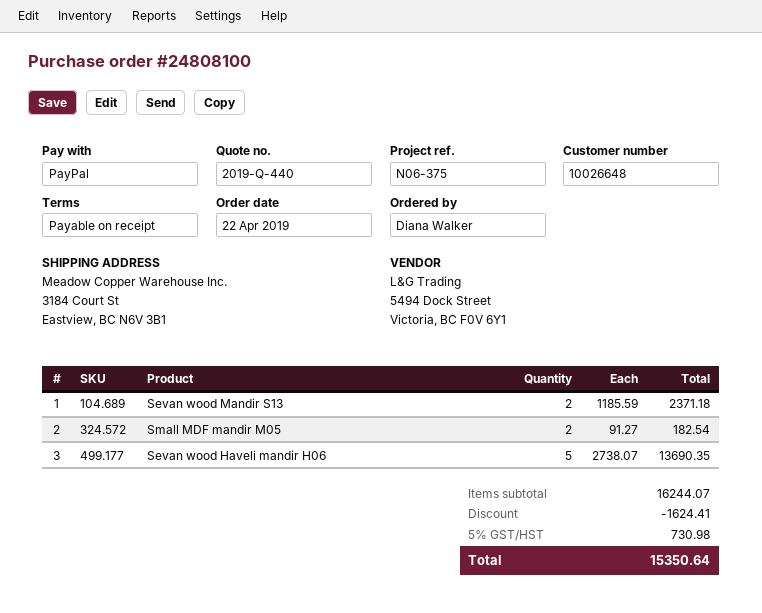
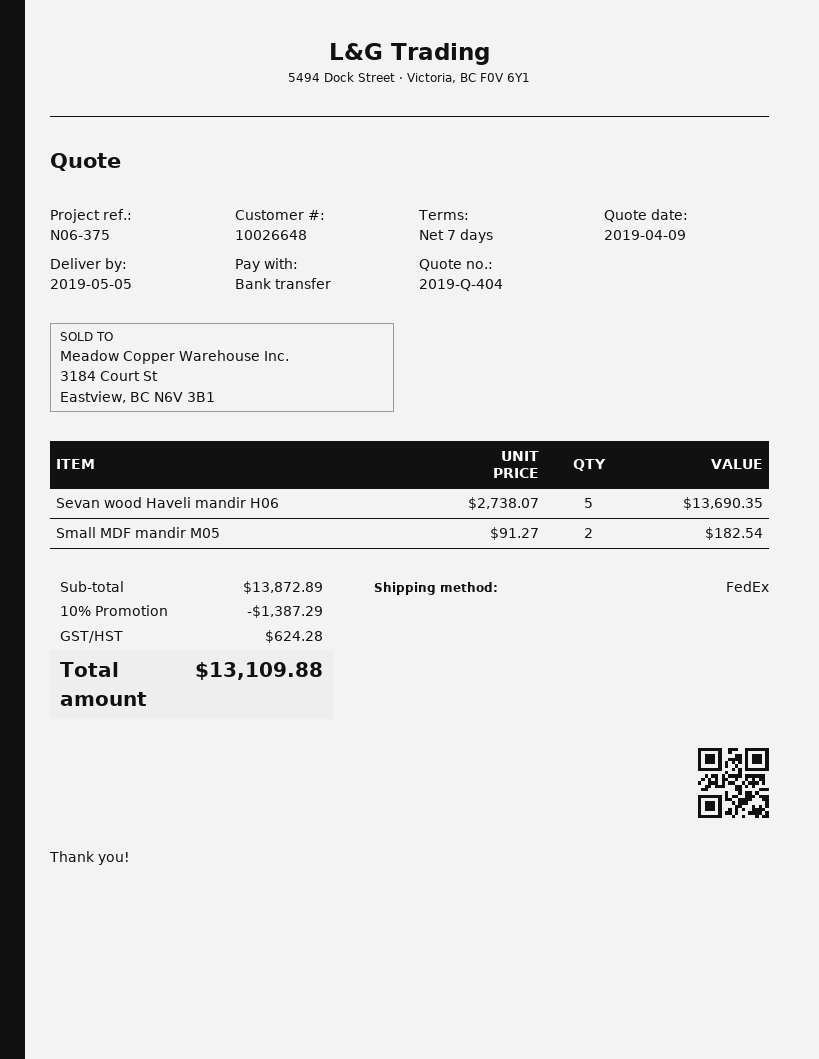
quote number: 2019-Q-440 -> 2019-Q-404
payment terms: on receipt -> 7 days
payment method: PayPal -> bank transfer
Sevan wood Mandir S13: 2 x 1185.59 = 2371.18 -> none
subtotal: 16244.07 -> 13872.89
discount: 1624.41 -> 1387.29
tax: 730.98 -> 624.28
total: 15350.64 -> 13109.88

